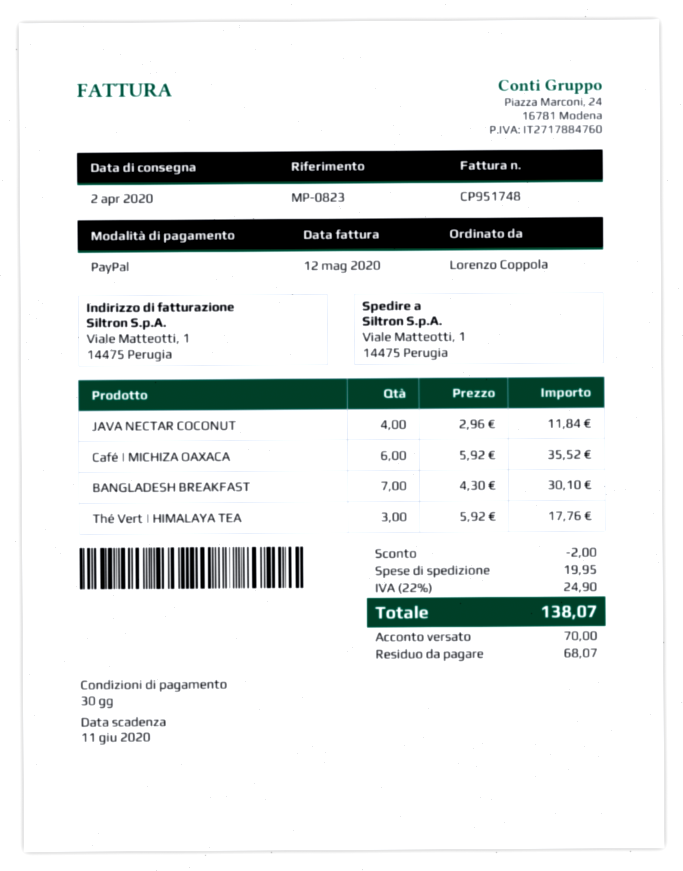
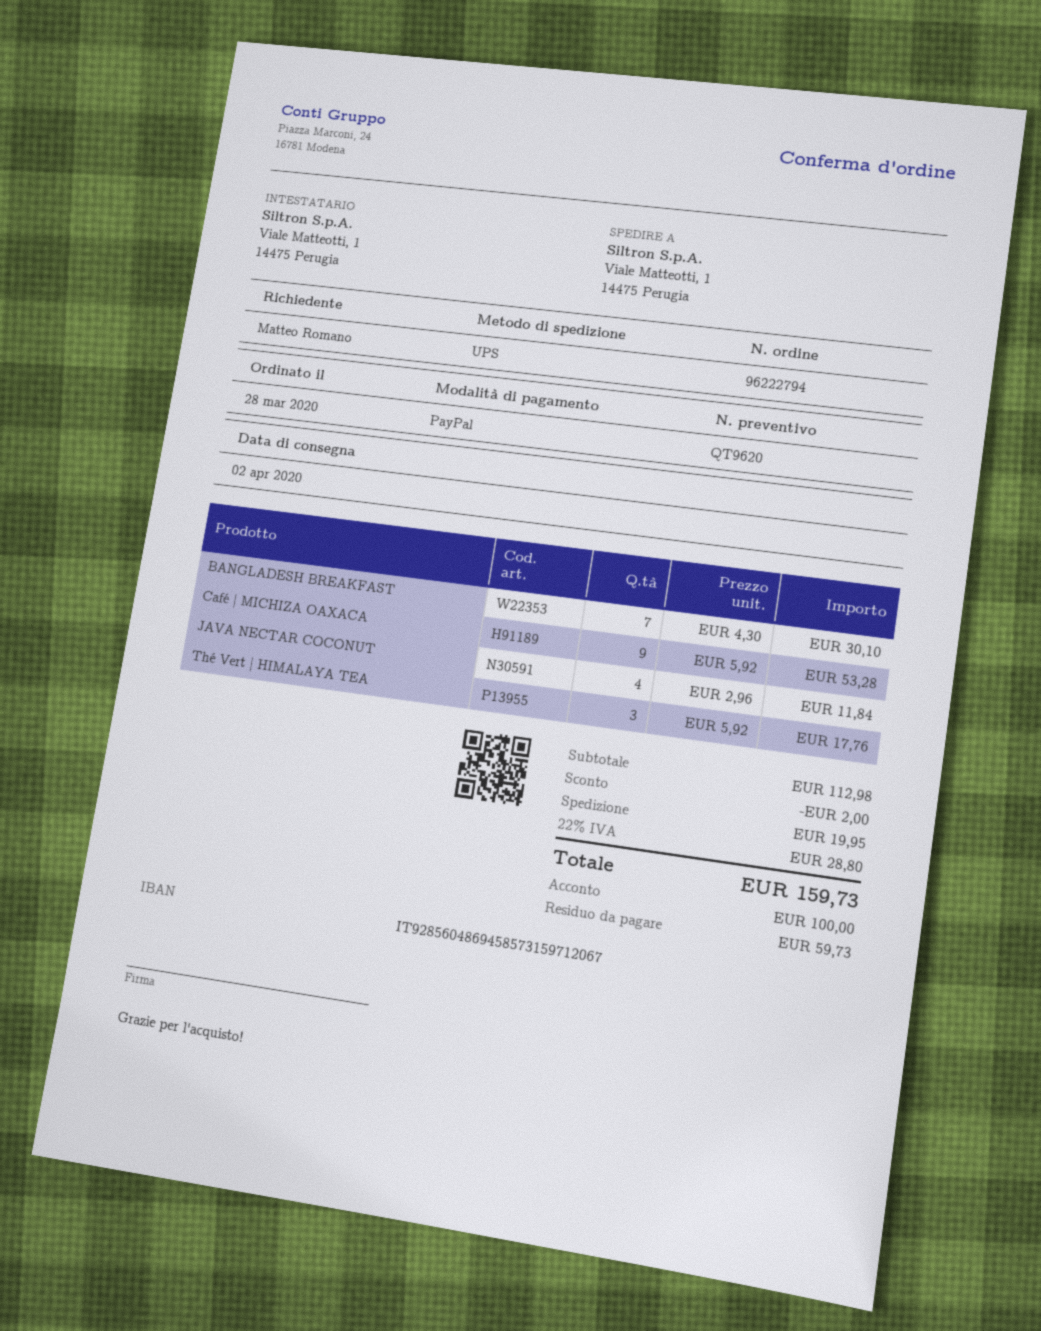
ordered by: Lorenzo Coppola -> Matteo Romano
Café | MICHIZA OAXACA: 6 x 5.92 = 35.52 -> 9 x 5.92 = 53.28
tax: 22% = 24.90 -> 22% = 28.80
total: 138.07 -> 159.73
deposit: 70.00 -> 100.00
balance: 68.07 -> 59.73

